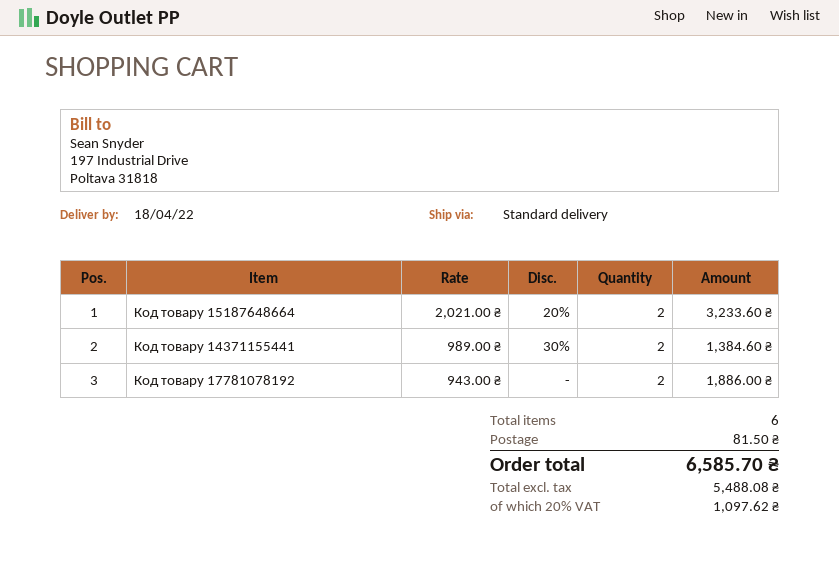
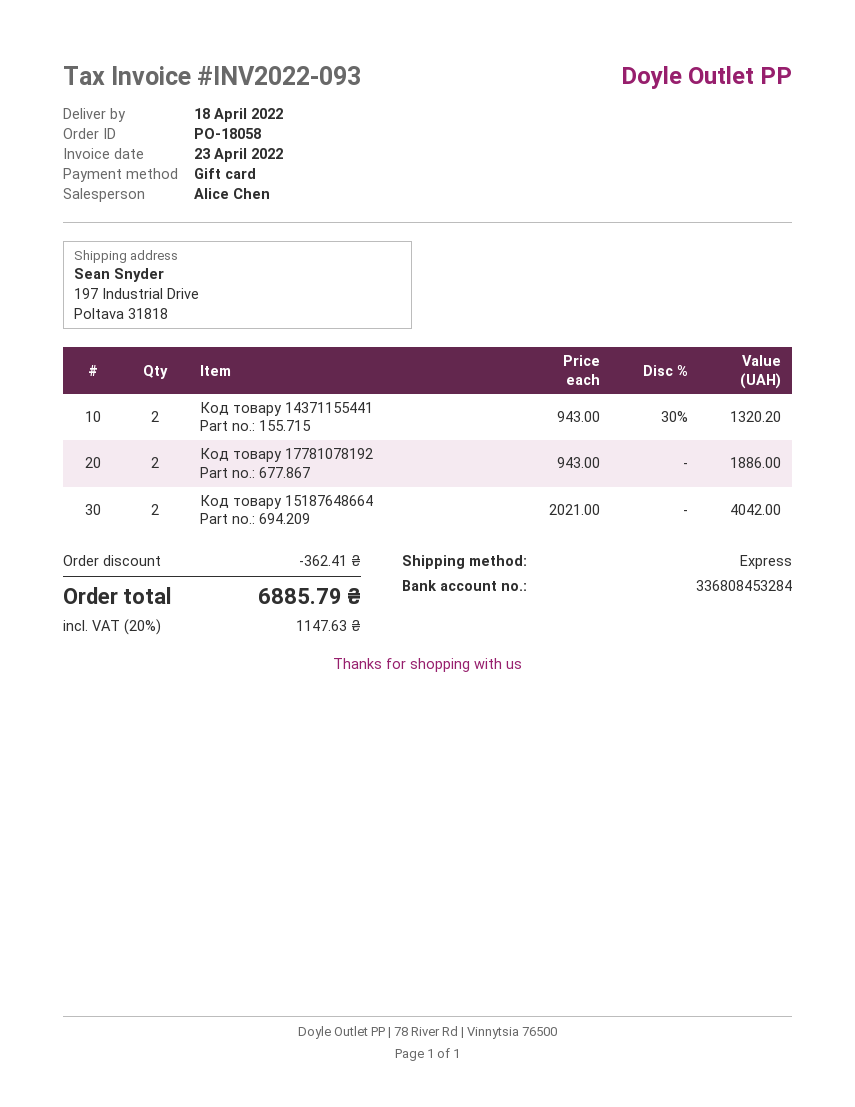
shipping method: standard -> express
Код товару 15187648664: 2 x 2021.00 - 20% = 3233.60 -> 2 x 2021.00 = 4042.00
Код товару 14371155441: 2 x 989.00 - 30% = 1384.60 -> 2 x 943.00 - 30% = 1320.20
discount: none -> 362.41
shipping: 81.50 -> none
tax: 20% = 1097.62 -> 20% = 1147.63
total: 6585.70 -> 6885.79

